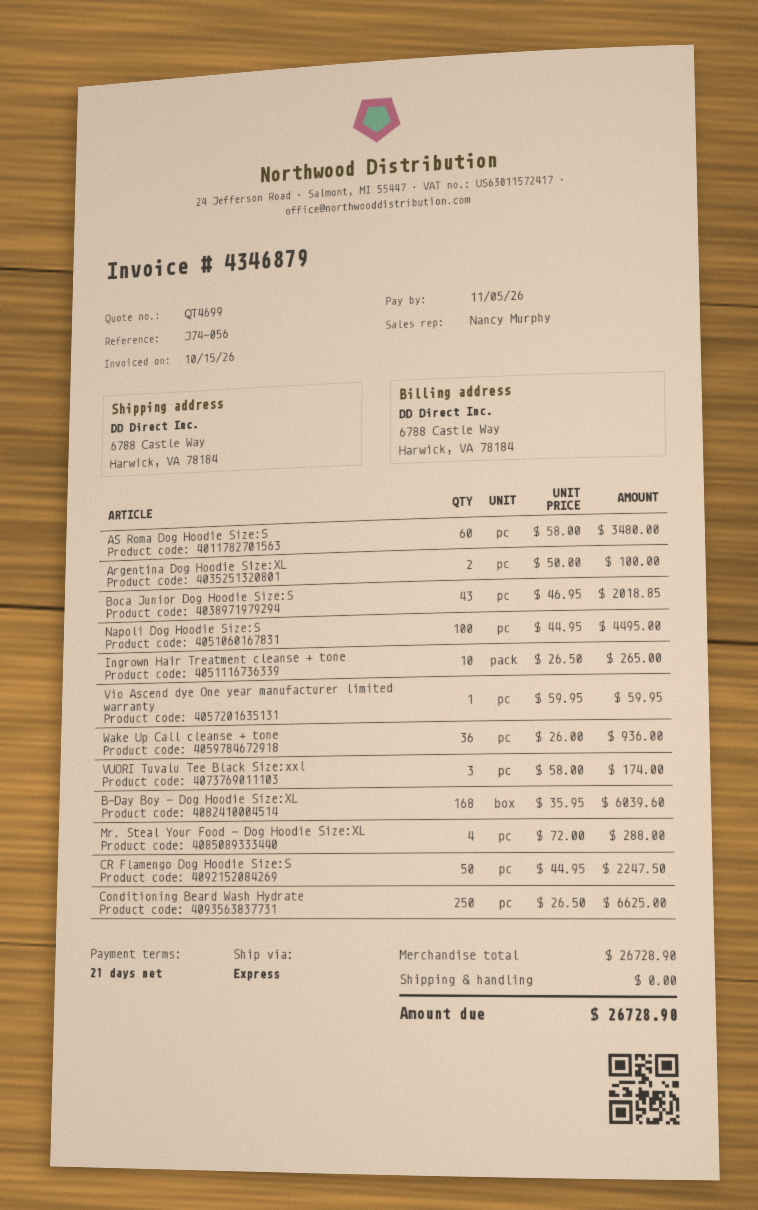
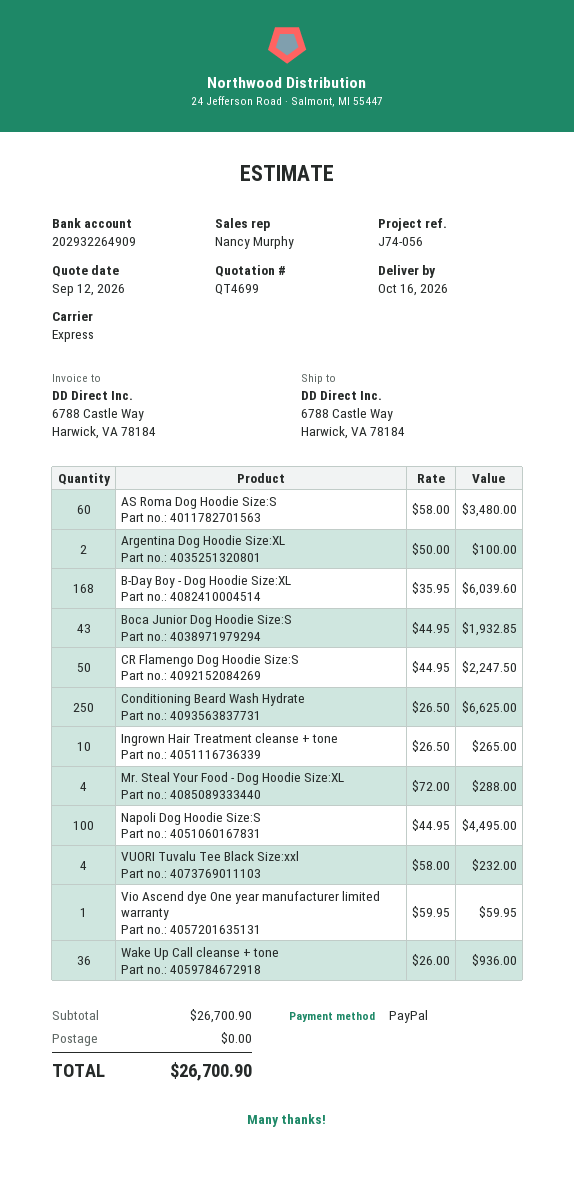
Boca Junior Dog Hoodie Size:S: 43 x 46.95 = 2018.85 -> 43 x 44.95 = 1932.85
VUORI Tuvalu Tee Black Size:xxl: 3 x 58.00 = 174.00 -> 4 x 58.00 = 232.00
subtotal: 26728.90 -> 26700.90
total: 26728.90 -> 26700.90

